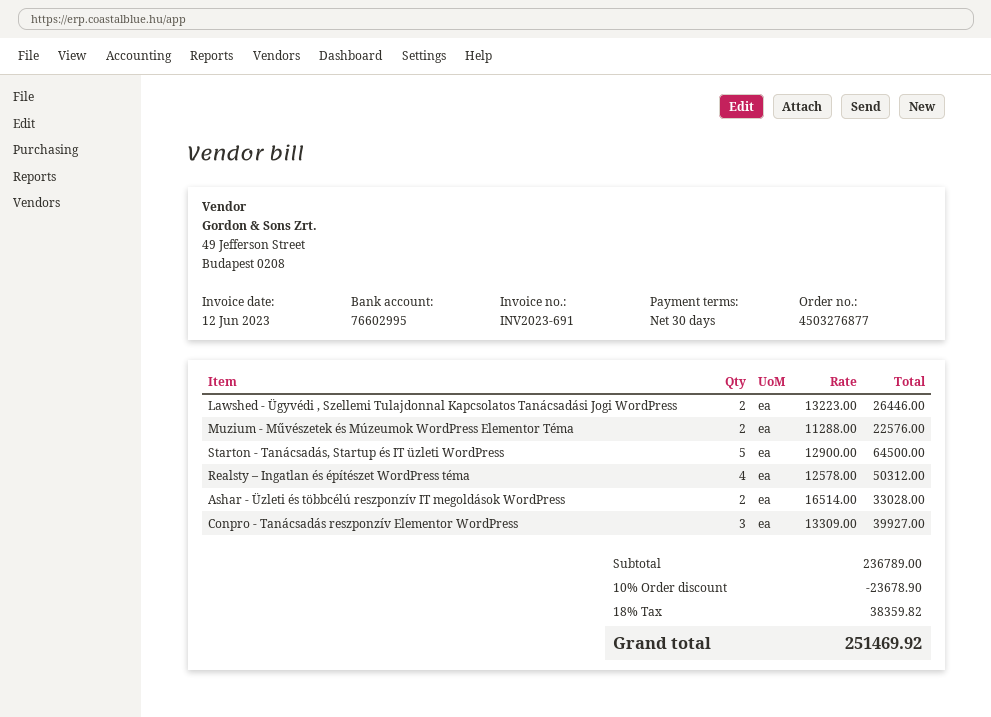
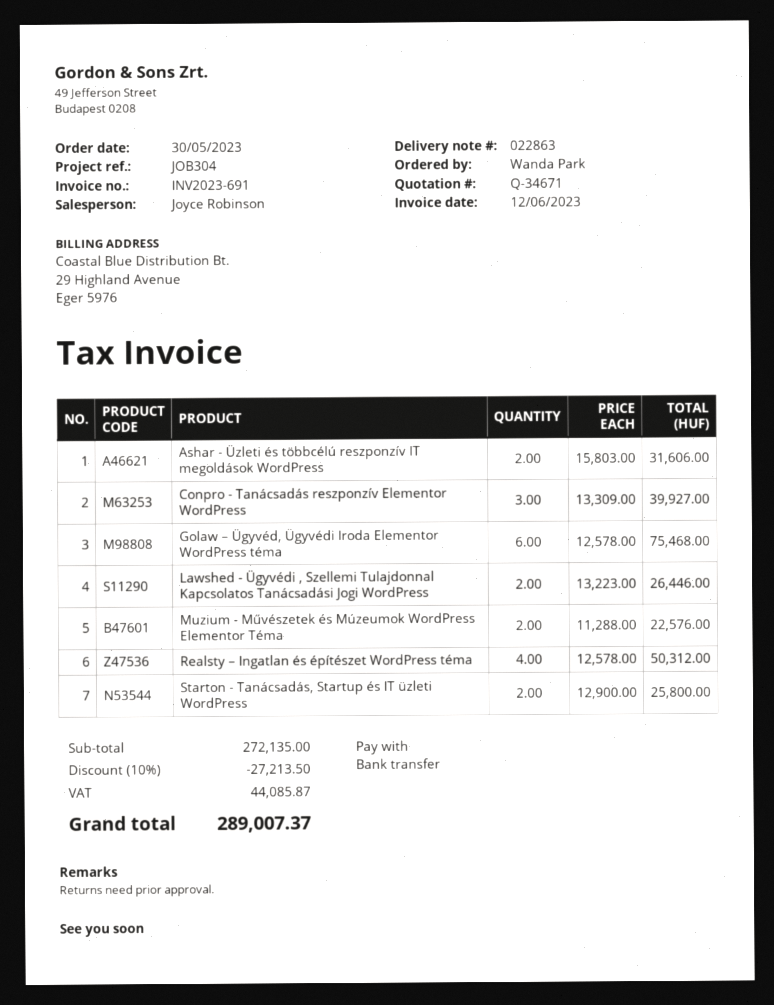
Starton - Tanácsadás, Startup és IT üzleti WordPress: 5 x 12900.00 = 64500.00 -> 2 x 12900.00 = 25800.00
Ashar - Üzleti és többcélú reszponzív IT megoldások WordPress: 2 x 16514.00 = 33028.00 -> 2 x 15803.00 = 31606.00
Golaw – Ügyvéd, Ügyvédi Iroda Elementor WordPress téma: none -> 6 x 12578.00 = 75468.00
subtotal: 236789.00 -> 272135.00
discount: 10% = 23678.90 -> 10% = 27213.50
tax: 38359.82 -> 44085.87
total: 251469.92 -> 289007.37

